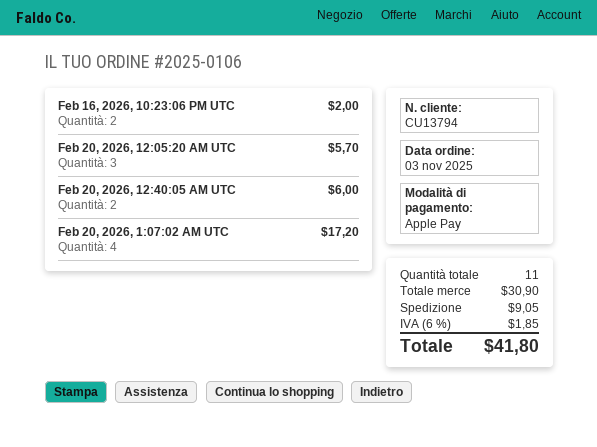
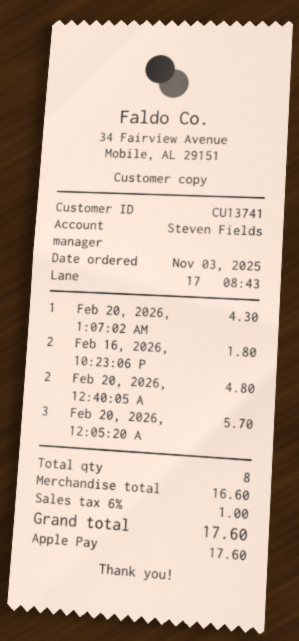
customer number: CU13794 -> CU13741
Feb 16, 2026, 10:23:06 PM UTC: 2 for 2.00 -> 2 for 1.80
Feb 20, 2026, 12:40:05 AM UTC: 2 for 6.00 -> 2 for 4.80
Feb 20, 2026, 1:07:02 AM UTC: 4 for 17.20 -> 1 for 4.30
total quantity: 11 -> 8
subtotal: 30.90 -> 16.60
shipping: 9.05 -> none
tax: 6% = 1.85 -> 6% = 1.00
total: 41.80 -> 17.60

